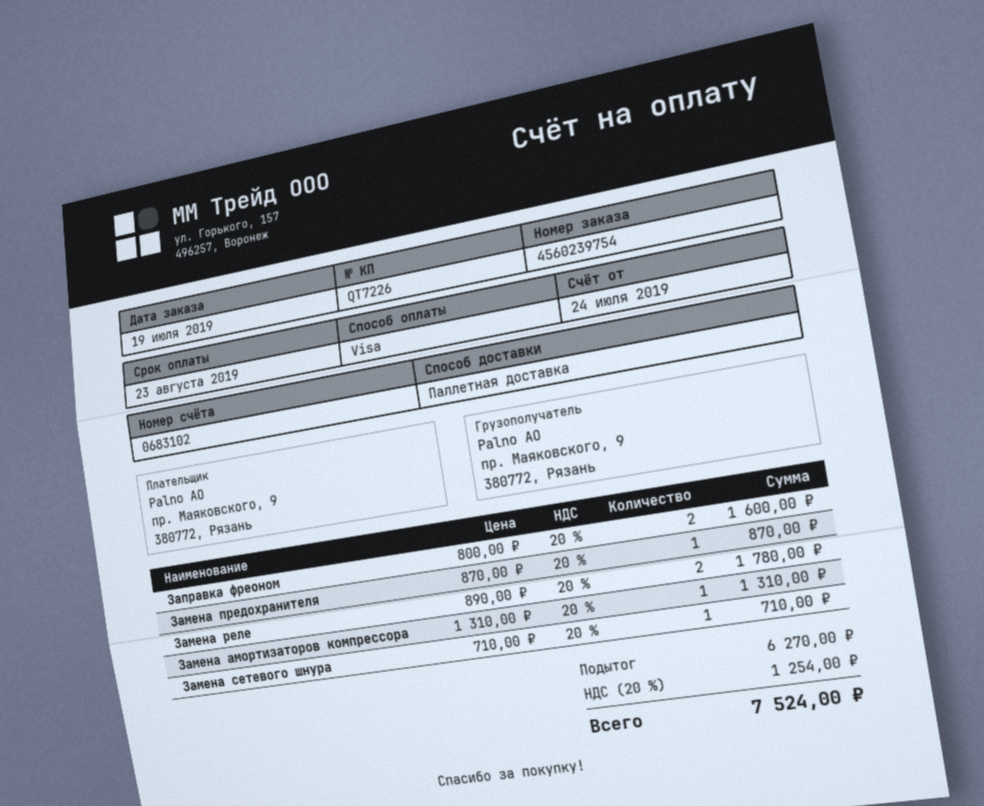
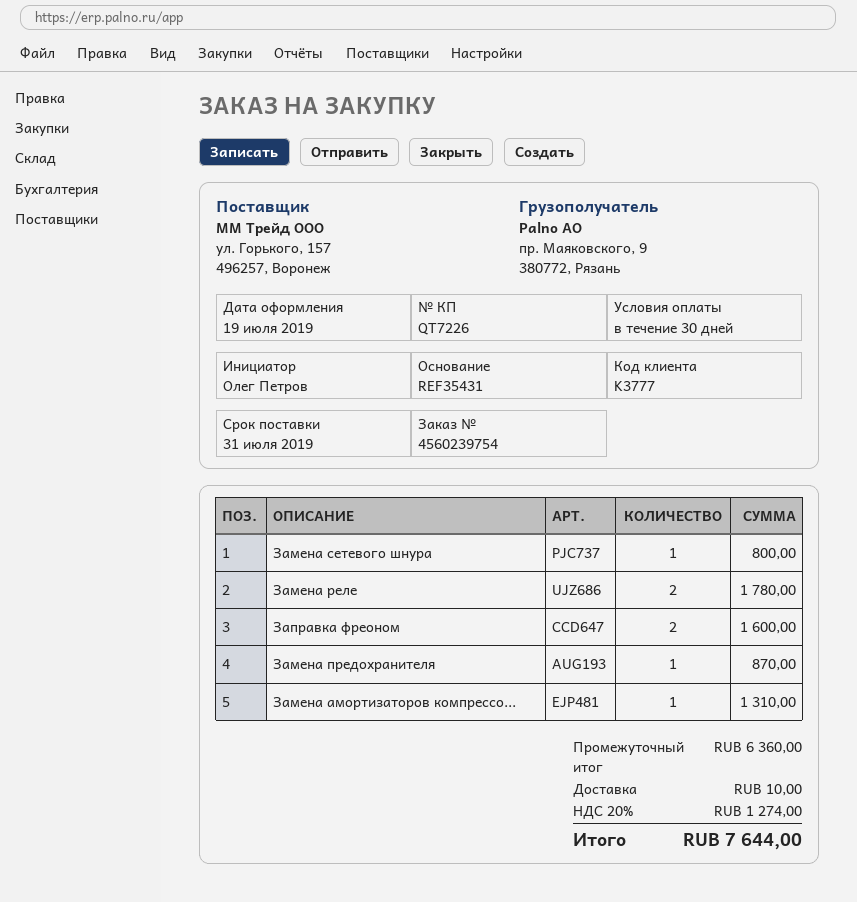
Замена сетевого шнура: 1 for 710.00 -> 1 for 800.00
subtotal: 6270.00 -> 6360.00
shipping: none -> 10.00
tax: 20% = 1254.00 -> 20% = 1274.00
total: 7524.00 -> 7644.00

